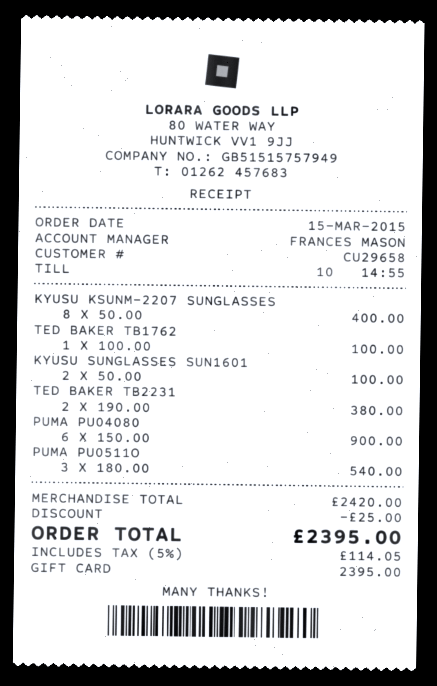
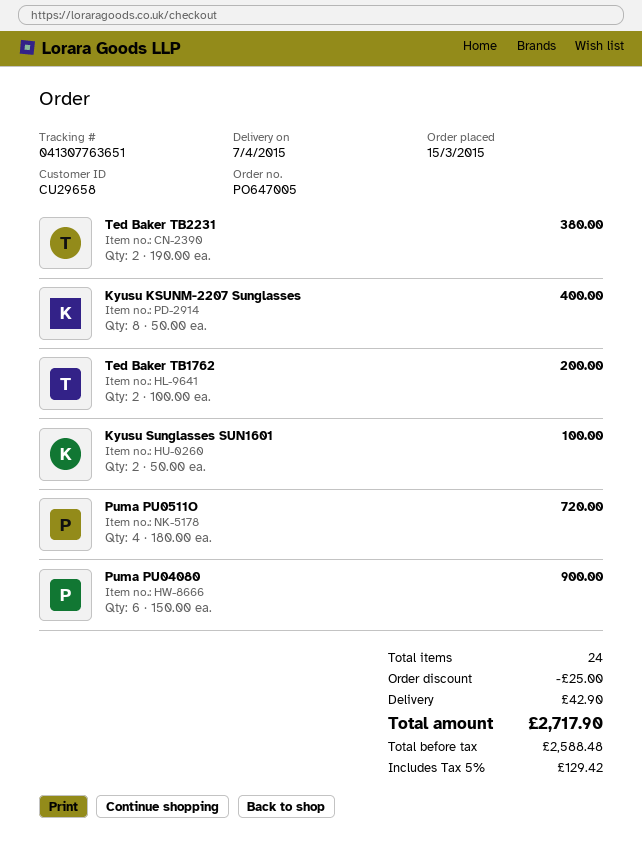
TED BAKER TB1762: 1 x 100.00 = 100.00 -> 2 x 100.00 = 200.00
PUMA PU0511O: 3 x 180.00 = 540.00 -> 4 x 180.00 = 720.00
shipping: none -> 42.90
tax: 5% = 114.05 -> 5% = 129.42
total: 2395.00 -> 2717.90

